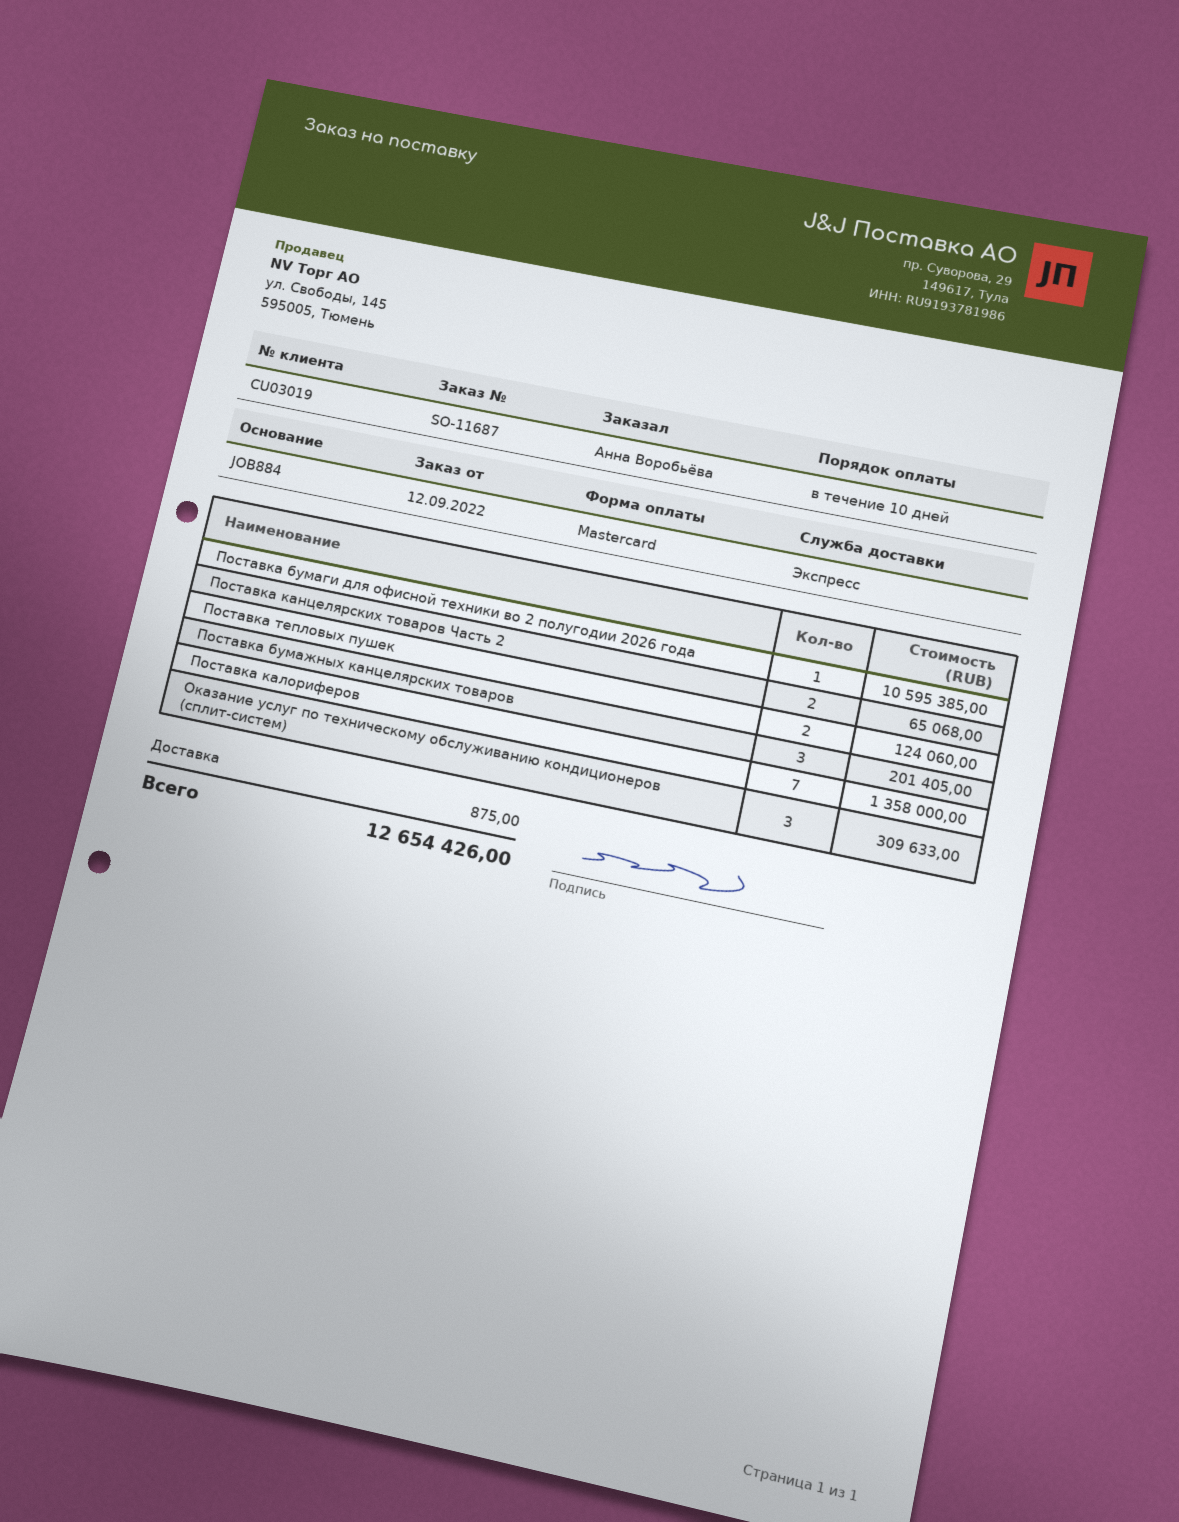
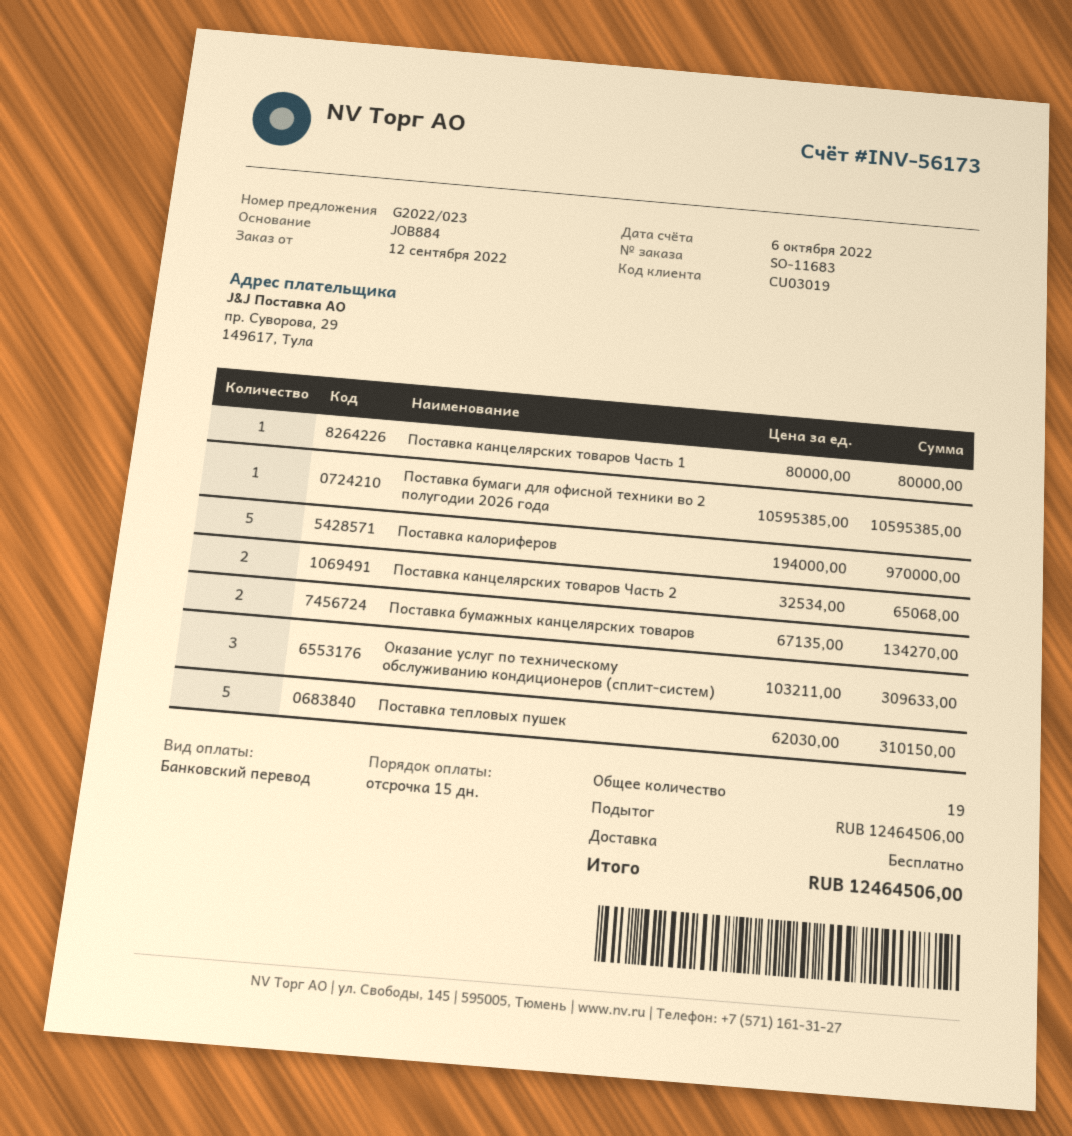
order number: SO-11687 -> SO-11683
payment terms: 10 days -> 15 days
payment method: Mastercard -> bank transfer
Поставка тепловых пушек: 2 for 124060.00 -> 5 for 310150.00
Поставка бумажных канцелярских товаров: 3 for 201405.00 -> 2 for 134270.00
Поставка калориферов: 7 for 1358000.00 -> 5 for 970000.00
Поставка канцелярских товаров Часть 1: none -> 1 for 80000.00
shipping: 875.00 -> 0.00
total: 12654426.00 -> 12464506.00

